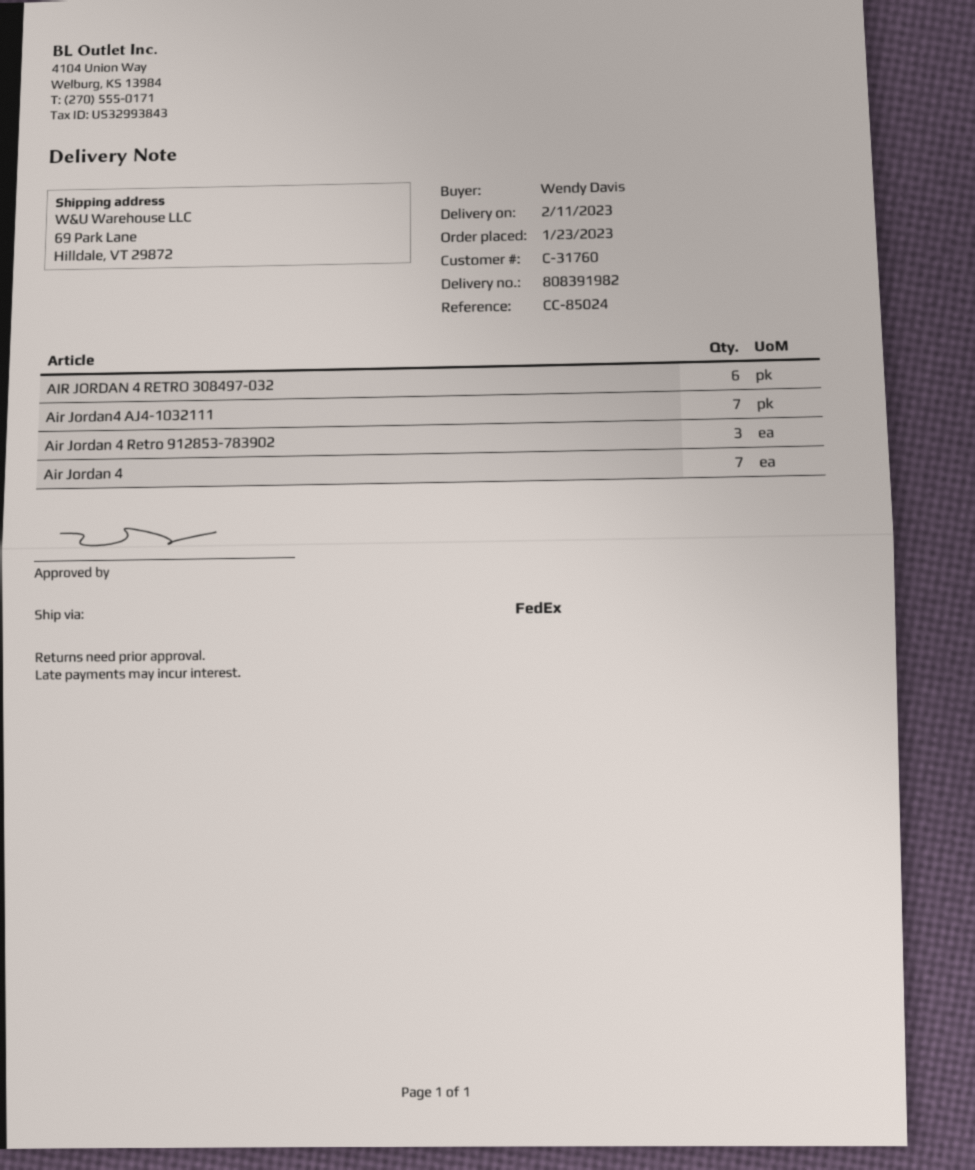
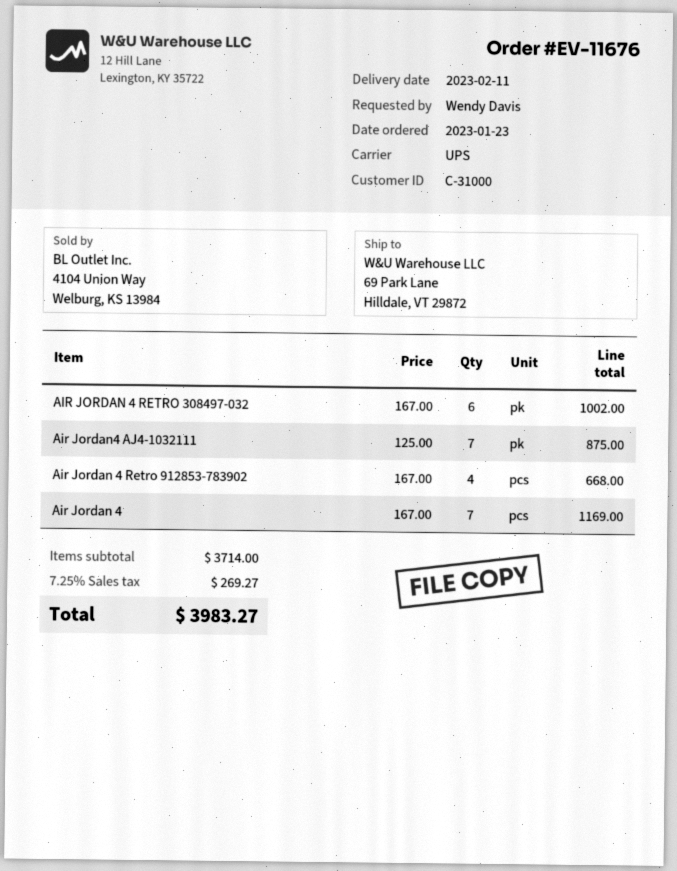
customer number: C-31760 -> C-31000
shipping method: FedEx -> UPS
Air Jordan 4 Retro 912853-783902: 3 -> 4

